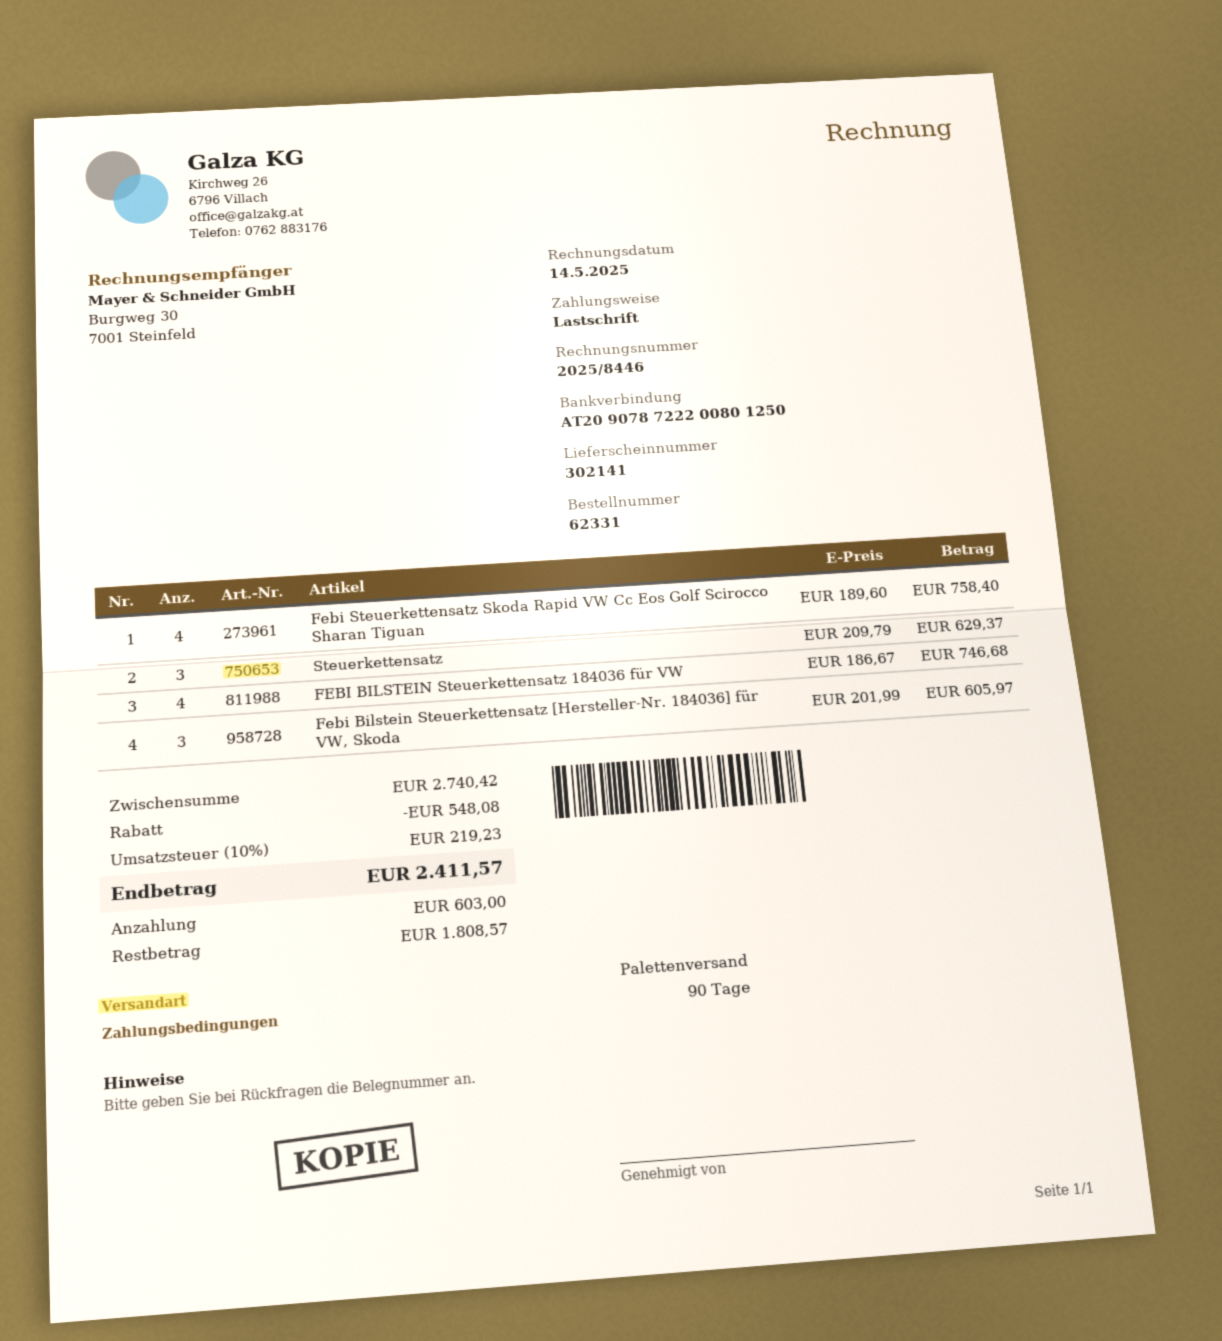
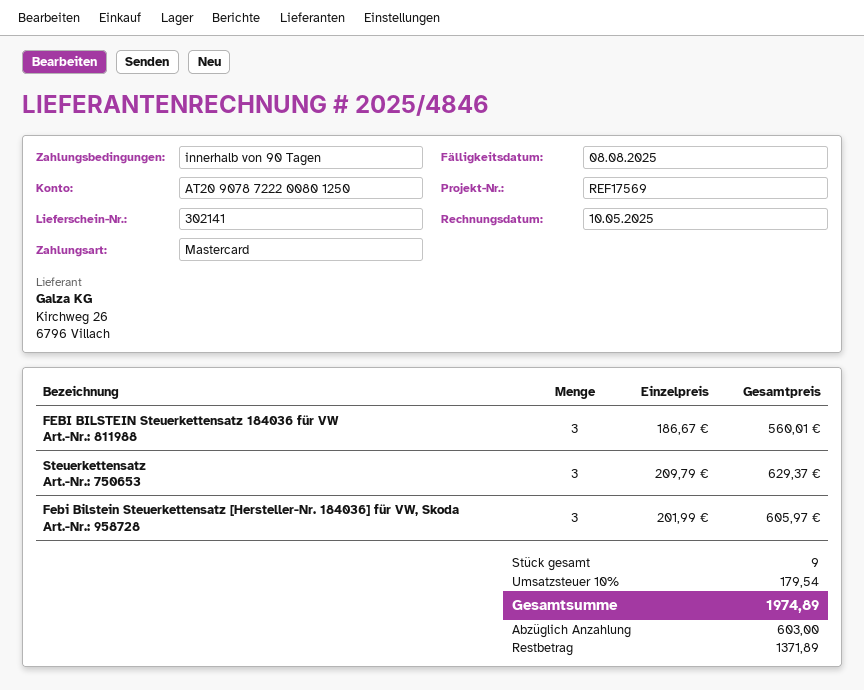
invoice number: 2025/8446 -> 2025/4846
invoice date: 2025-05-14 -> 2025-05-10
payment method: direct debit -> Mastercard
Febi Steuerkettensatz Skoda Rapid VW Cc Eos Golf Scirocco Sharan Tiguan: 4 x 189.60 = 758.40 -> none
FEBI BILSTEIN Steuerkettensatz 184036 für VW: 4 x 186.67 = 746.68 -> 3 x 186.67 = 560.01
discount: 548.08 -> none
tax: 10% = 219.23 -> 10% = 179.54
total: 2411.57 -> 1974.89
balance: 1808.57 -> 1371.89

